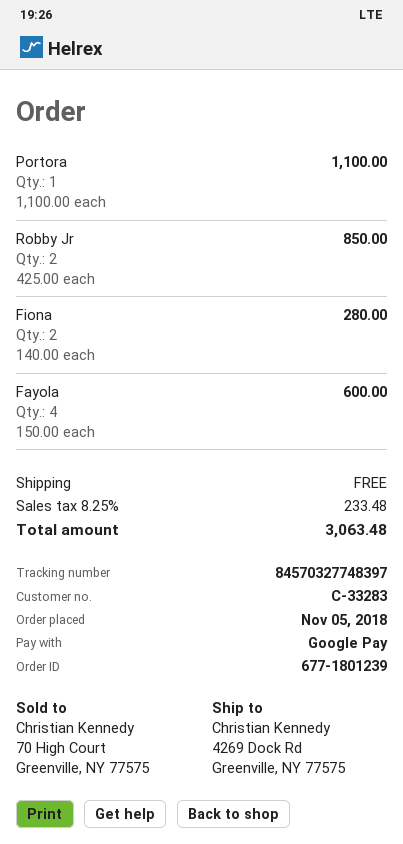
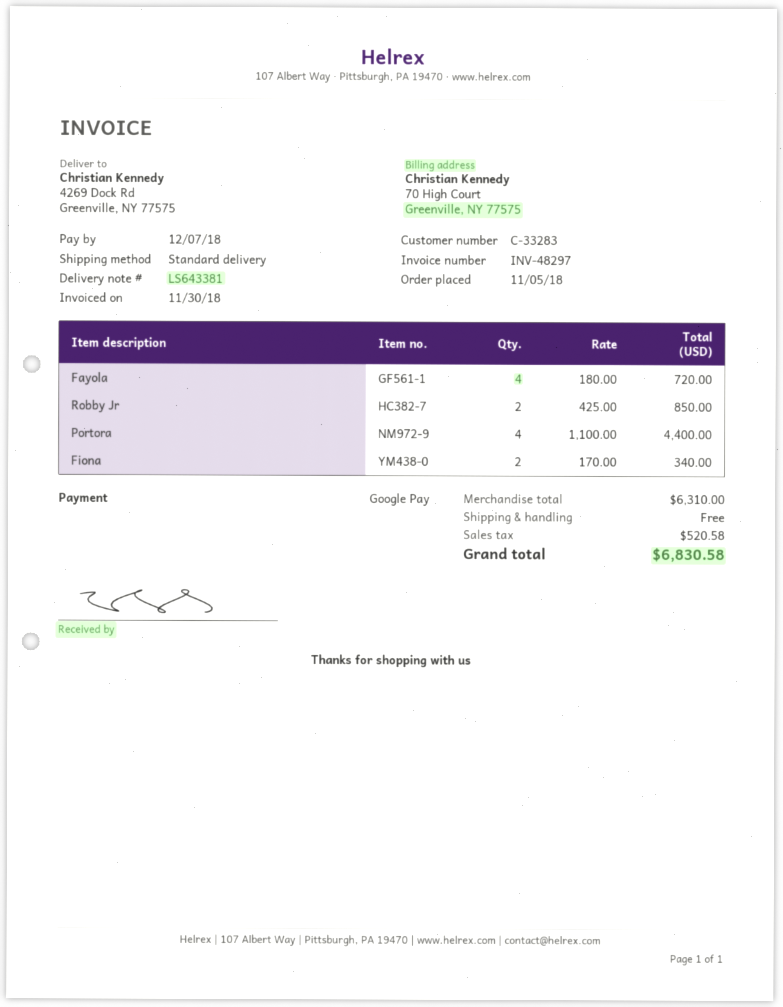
Portora: 1 x 1100.00 = 1100.00 -> 4 x 1100.00 = 4400.00
Fiona: 2 x 140.00 = 280.00 -> 2 x 170.00 = 340.00
Fayola: 4 x 150.00 = 600.00 -> 4 x 180.00 = 720.00
tax: 233.48 -> 520.58
total: 3063.48 -> 6830.58

